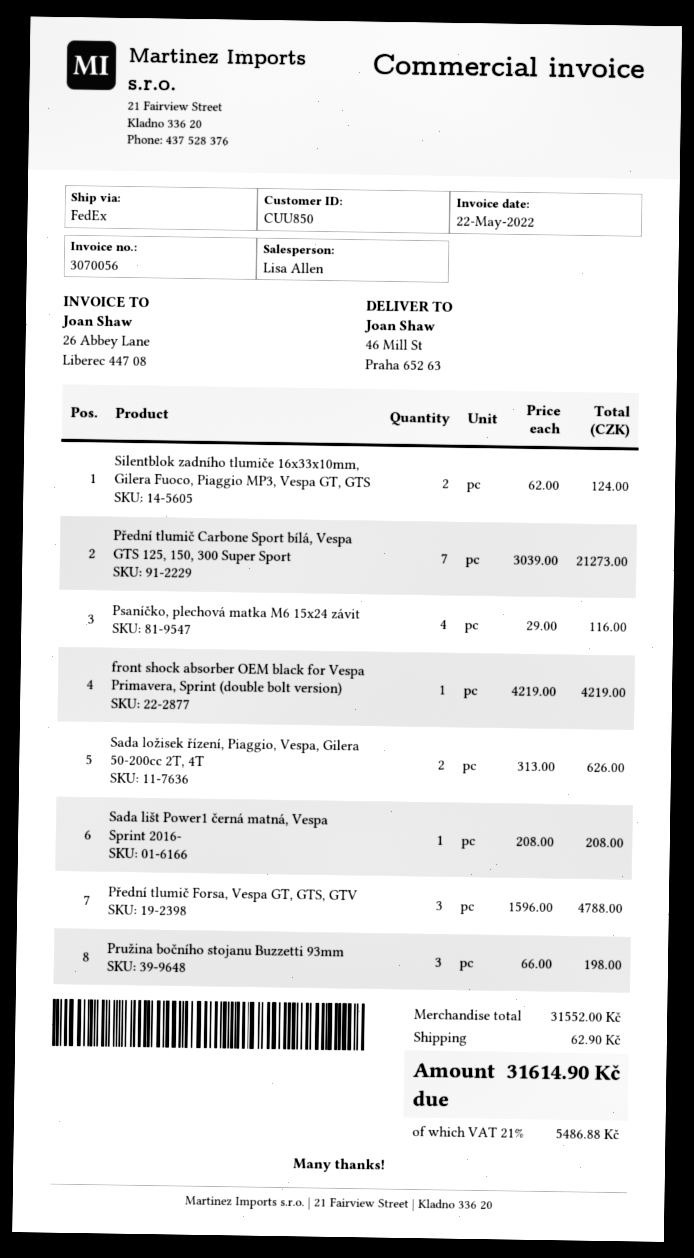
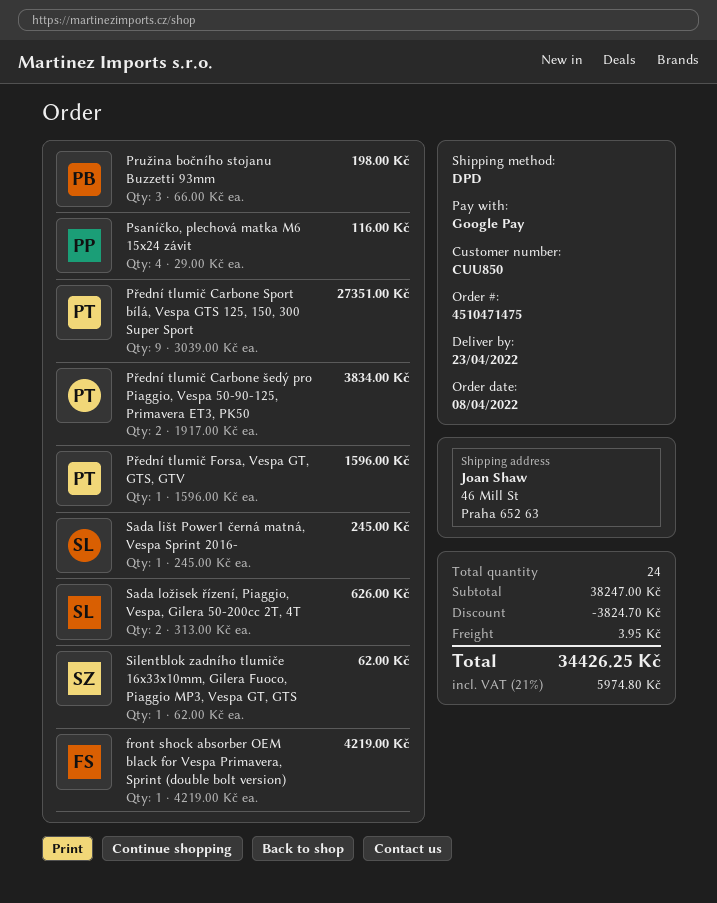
shipping method: FedEx -> DPD
Silentblok zadního tlumiče 16x33x10mm, Gilera Fuoco, Piaggio MP3, Vespa GT, GTS: 2 x 62.00 = 124.00 -> 1 x 62.00 = 62.00
Přední tlumič Carbone Sport bílá, Vespa GTS 125, 150, 300 Super Sport: 7 x 3039.00 = 21273.00 -> 9 x 3039.00 = 27351.00
Sada lišt Power1 černá matná, Vespa Sprint 2016-: 1 x 208.00 = 208.00 -> 1 x 245.00 = 245.00
Přední tlumič Forsa, Vespa GT, GTS, GTV: 3 x 1596.00 = 4788.00 -> 1 x 1596.00 = 1596.00
Přední tlumič Carbone šedý pro Piaggio, Vespa 50-90-125, Primavera ET3, PK50: none -> 2 x 1917.00 = 3834.00
subtotal: 31552.00 -> 38247.00
discount: none -> 3824.70
shipping: 62.90 -> 3.95
tax: 21% = 5486.88 -> 21% = 5974.80
total: 31614.90 -> 34426.25

